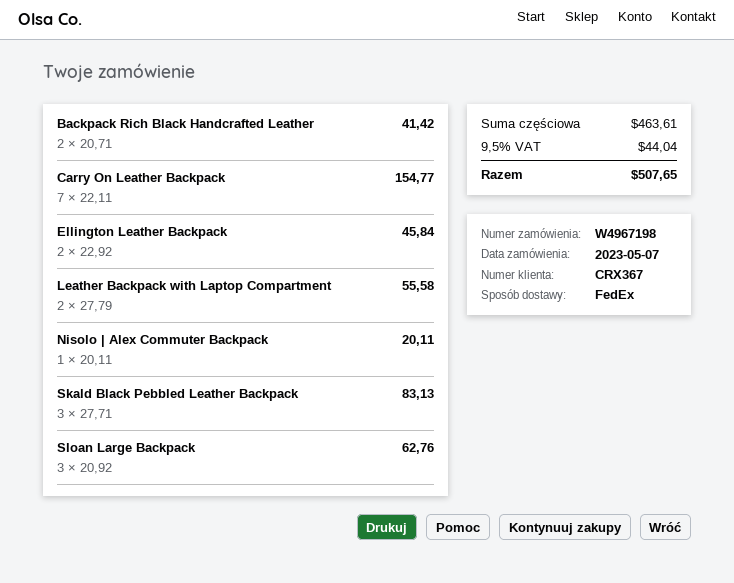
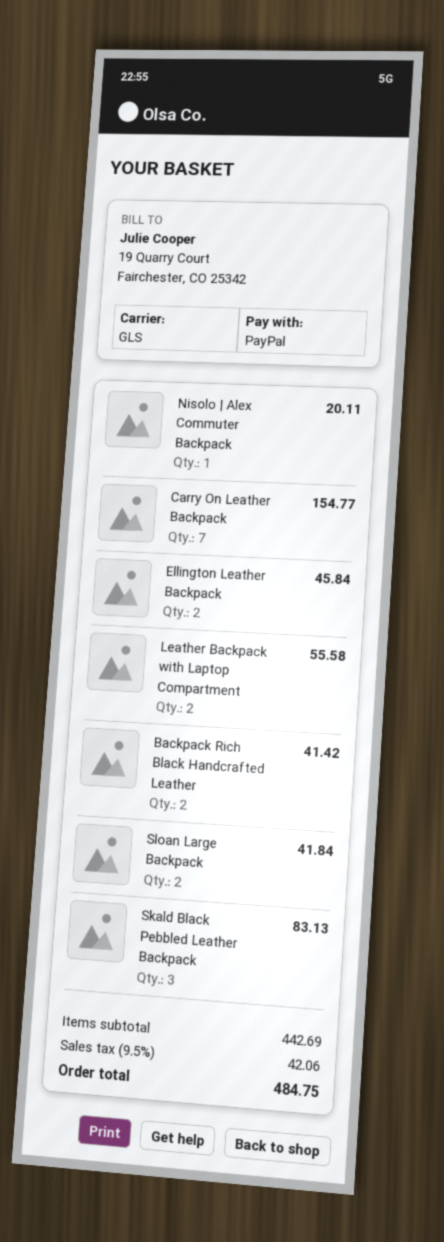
shipping method: FedEx -> GLS
Sloan Large Backpack: 3 for 62.76 -> 2 for 41.84
subtotal: 463.61 -> 442.69
tax: 9.5% = 44.04 -> 9.5% = 42.06
total: 507.65 -> 484.75

